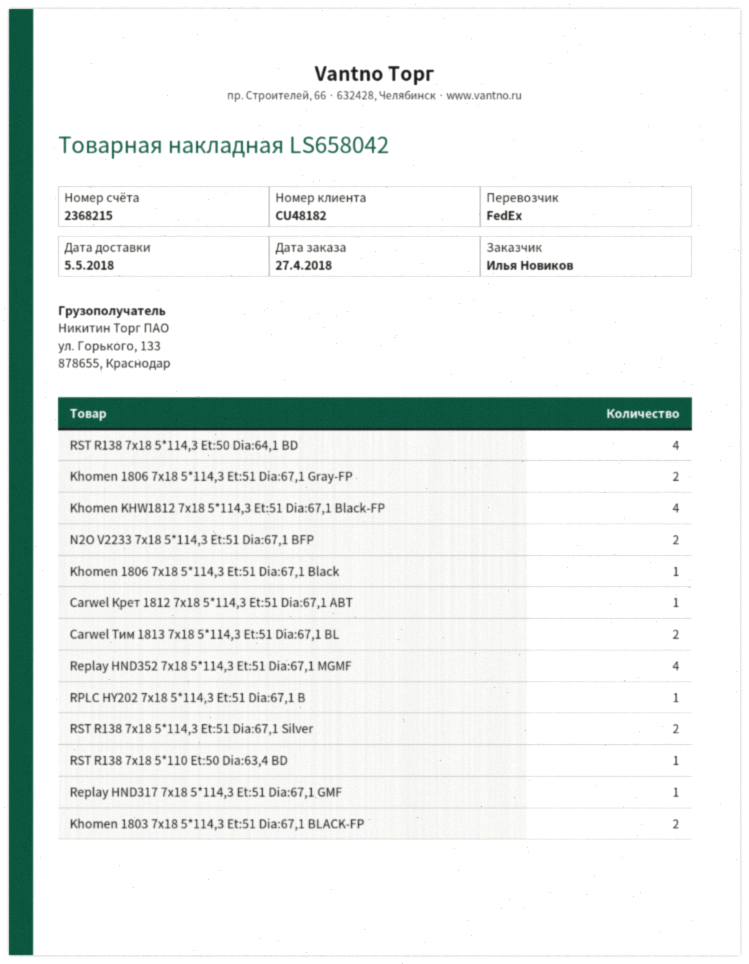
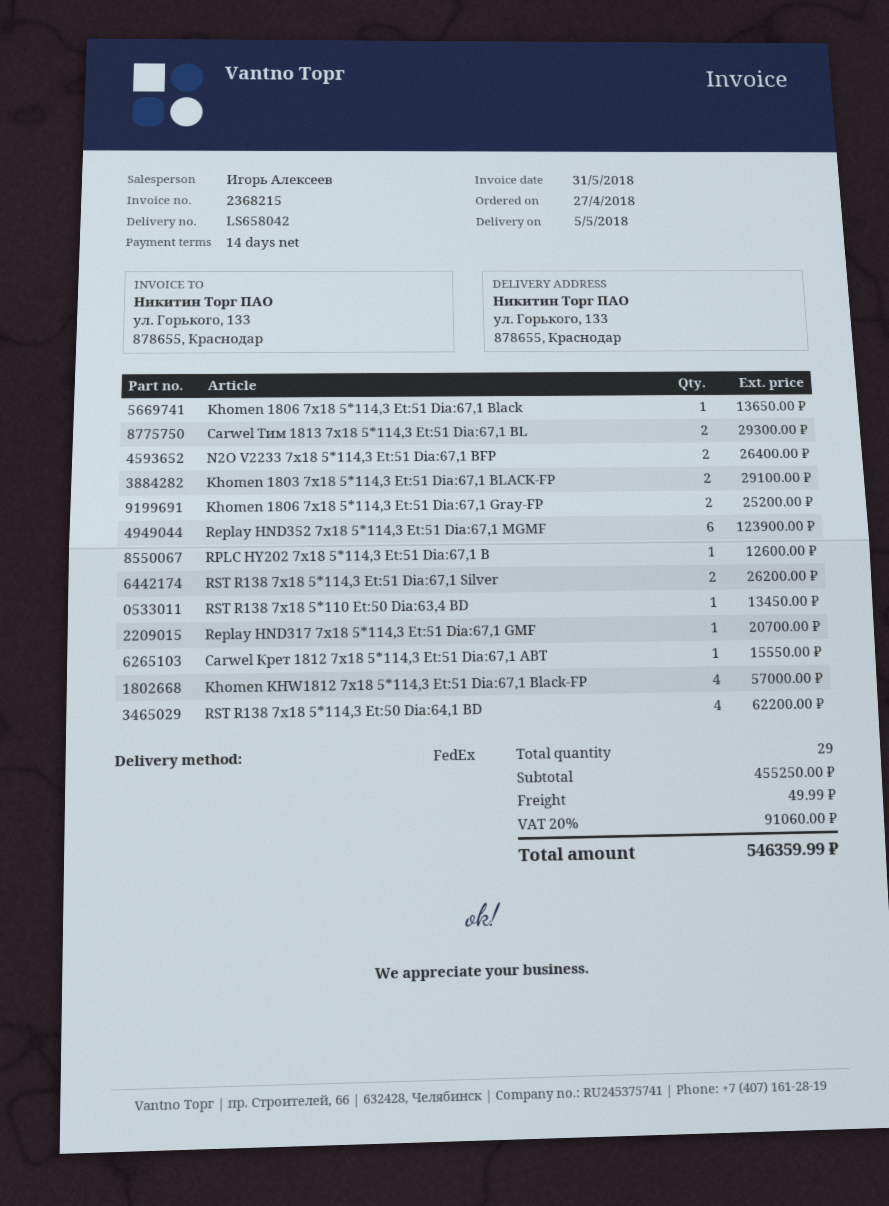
Replay HND352 7x18 5*114,3 Et:51 Dia:67,1 MGMF: 4 -> 6

